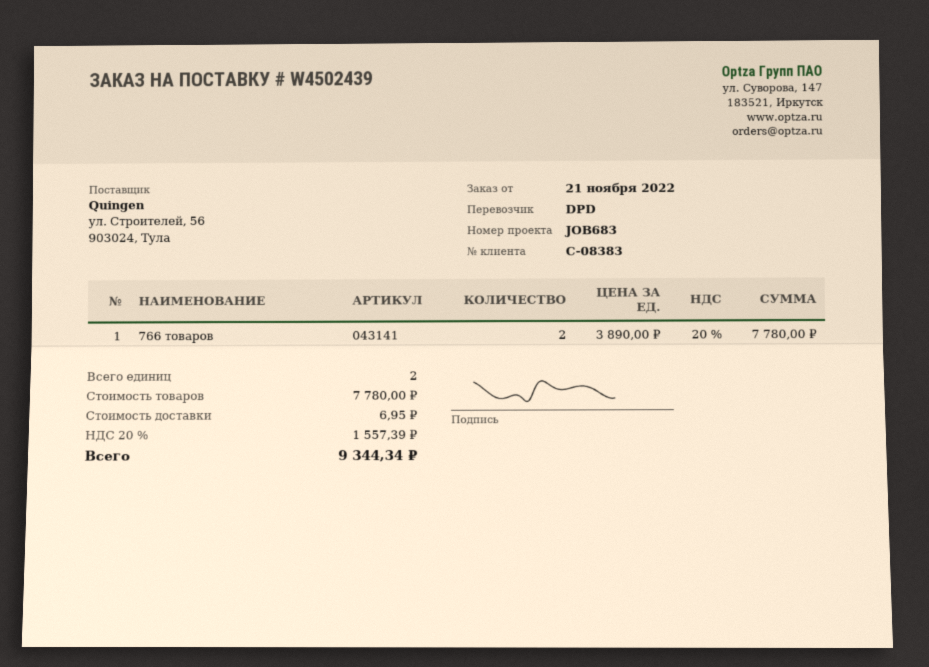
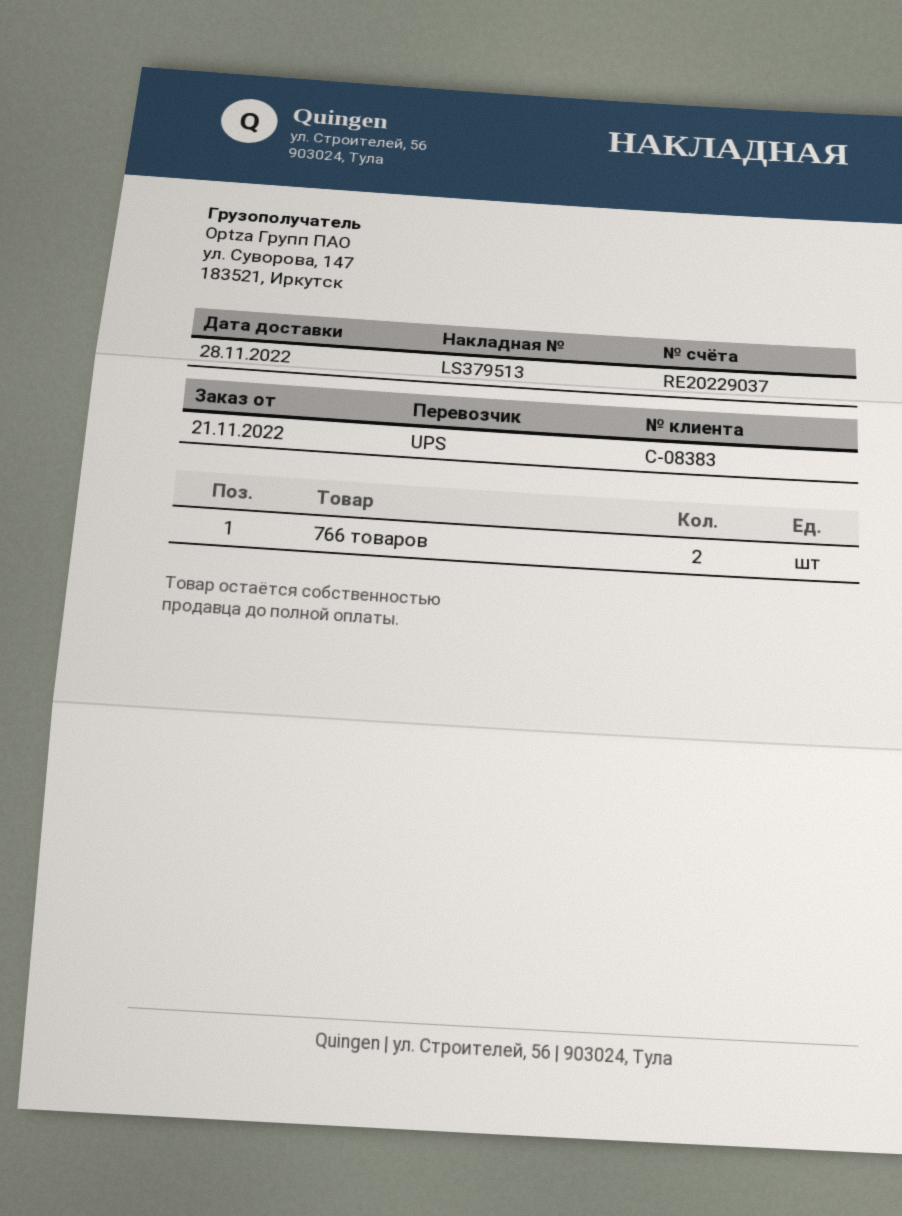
shipping method: DPD -> UPS

